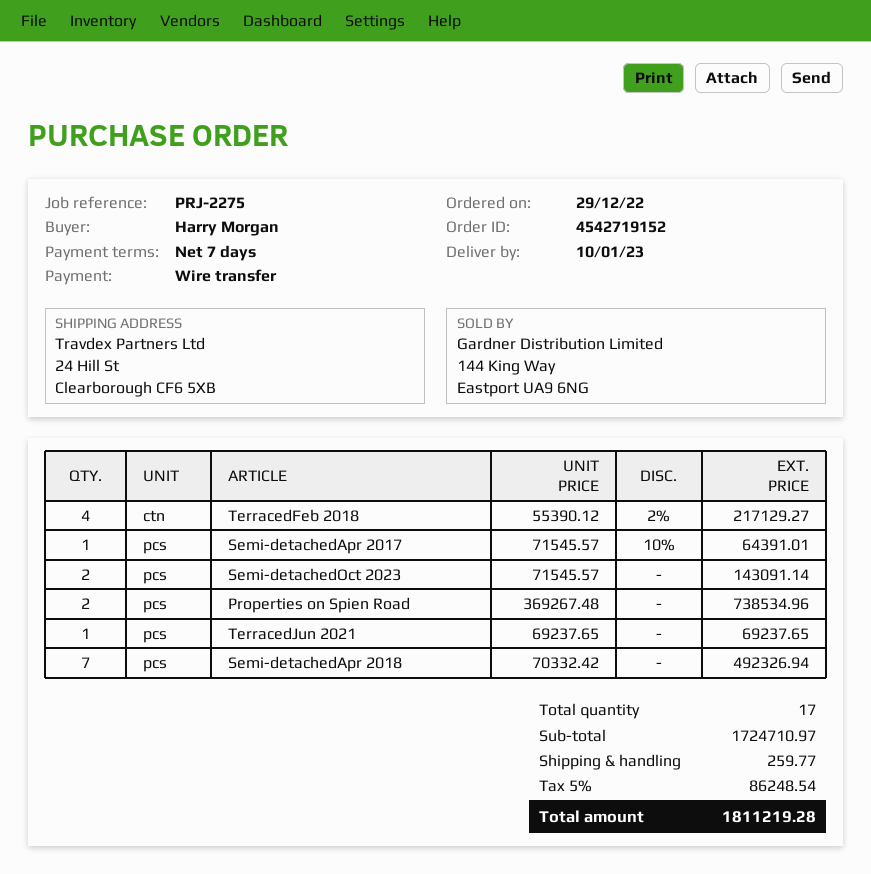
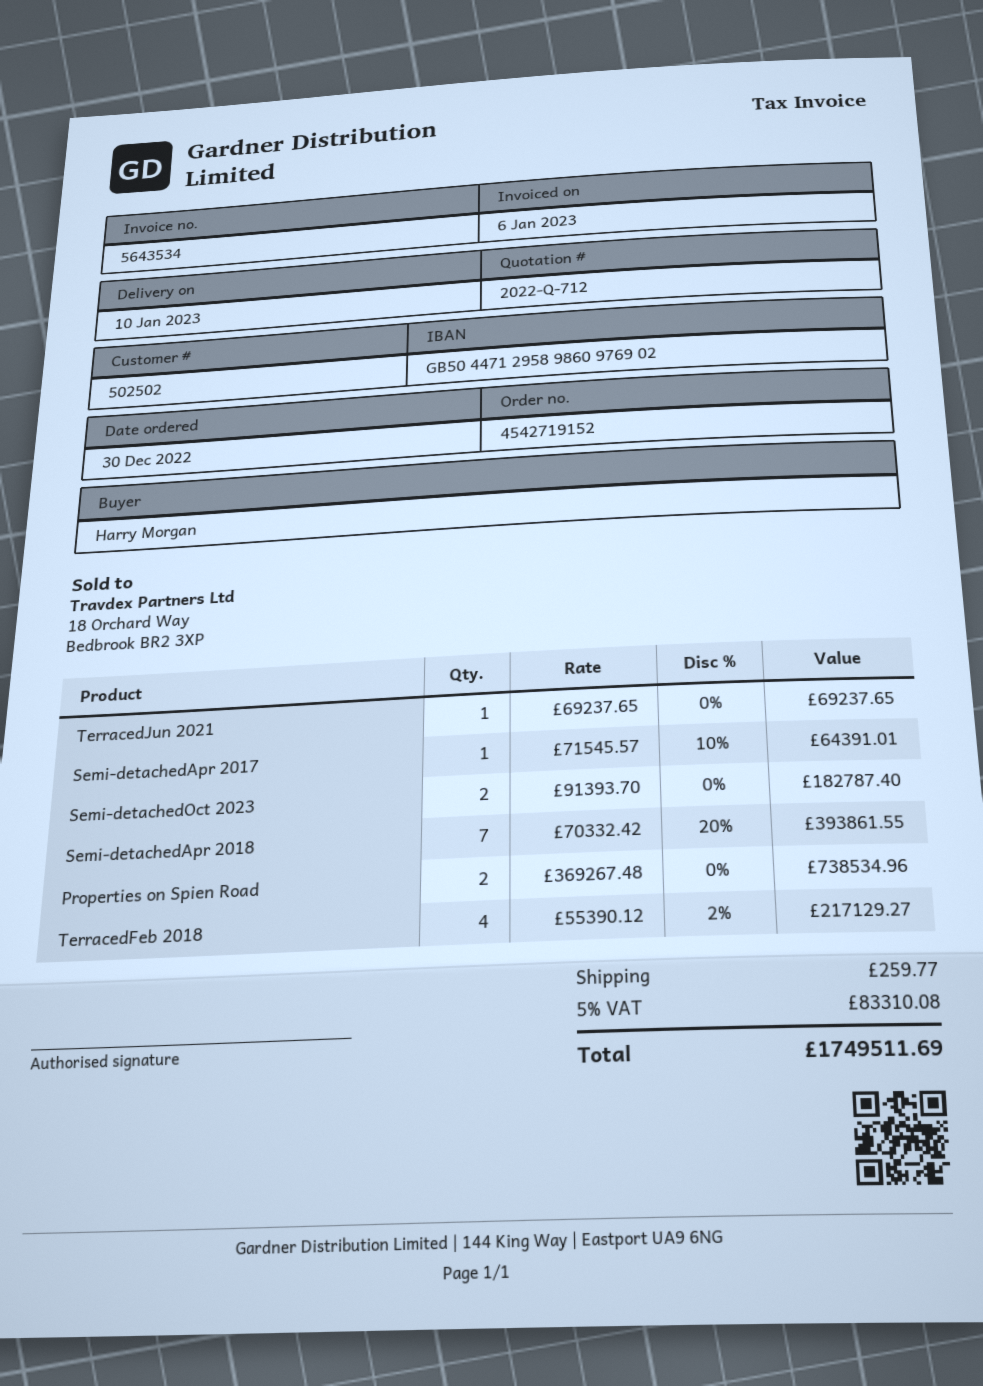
order date: 2022-12-29 -> 2022-12-30
Semi-detachedOct 2023: 2 x 71545.57 = 143091.14 -> 2 x 91393.70 = 182787.40
Semi-detachedApr 2018: 7 x 70332.42 = 492326.94 -> 7 x 70332.42 - 20% = 393861.55
tax: 5% = 86248.54 -> 5% = 83310.08
total: 1811219.28 -> 1749511.69

